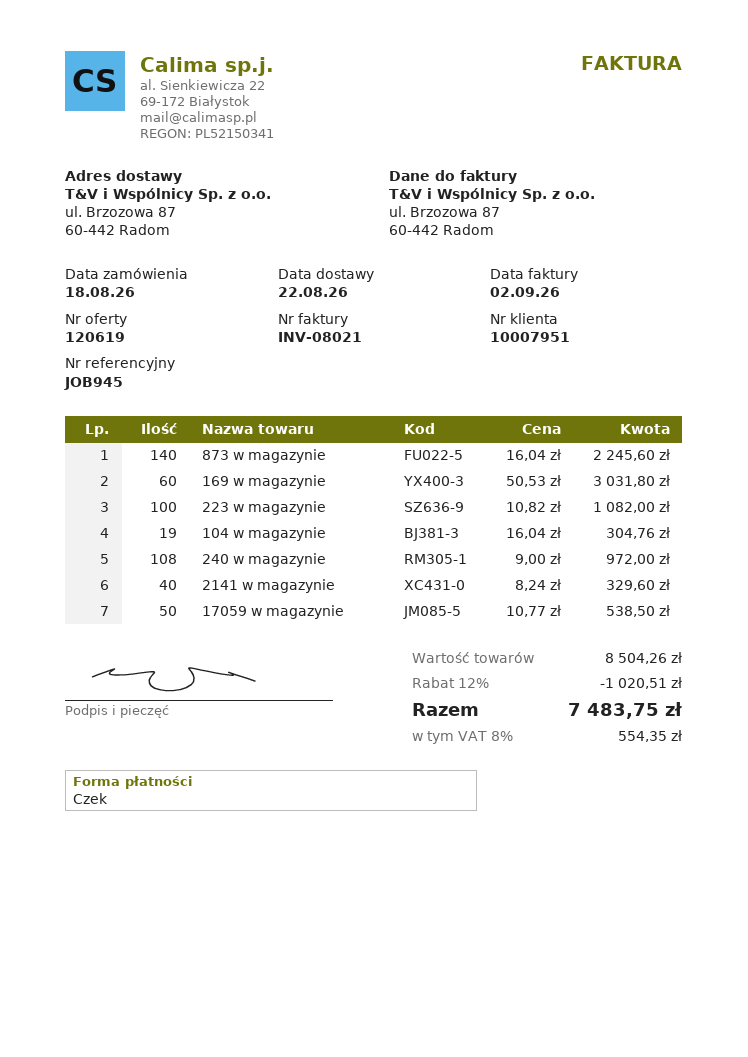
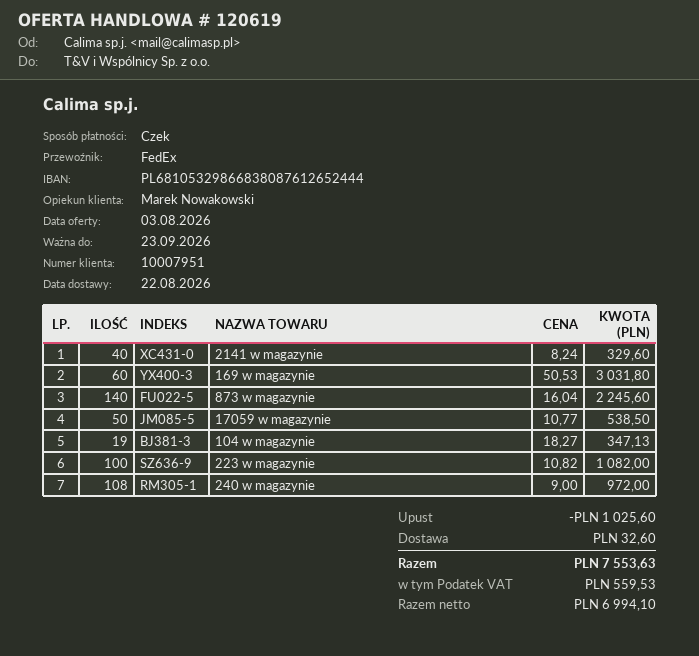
104 w magazynie: 19 x 16.04 = 304.76 -> 19 x 18.27 = 347.13
discount: 1020.51 -> 1025.60
shipping: none -> 32.60
tax: 554.35 -> 559.53
total: 7483.75 -> 7553.63

